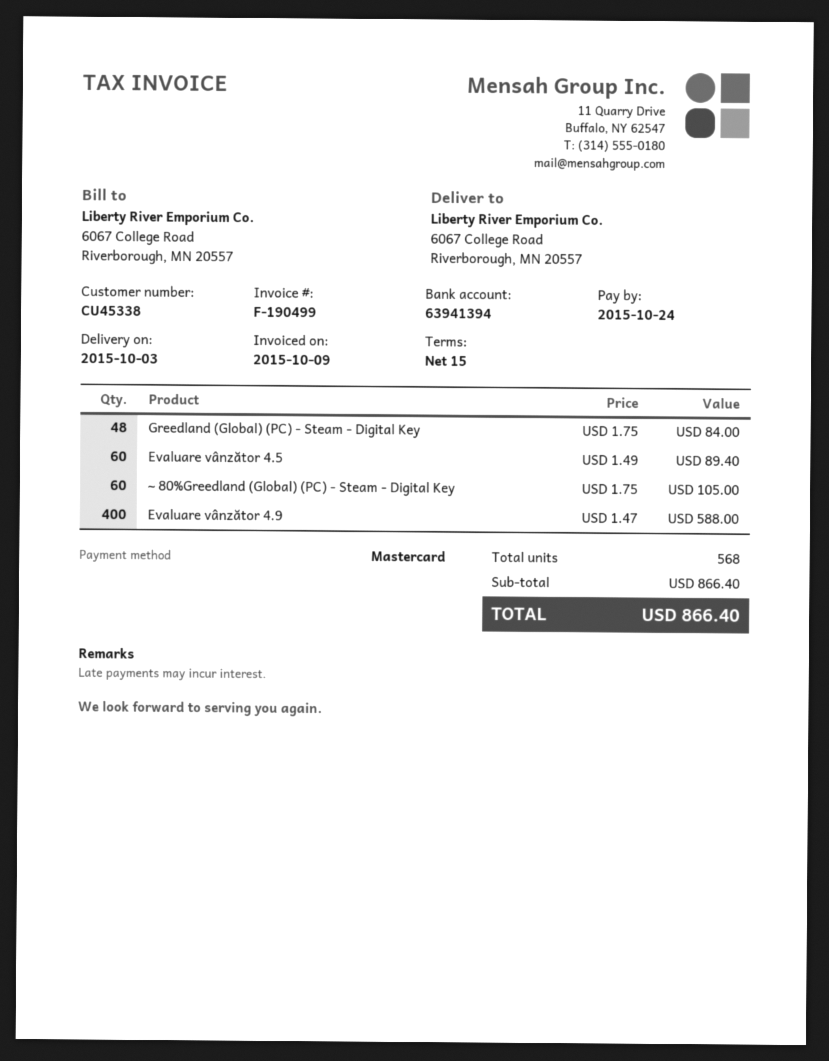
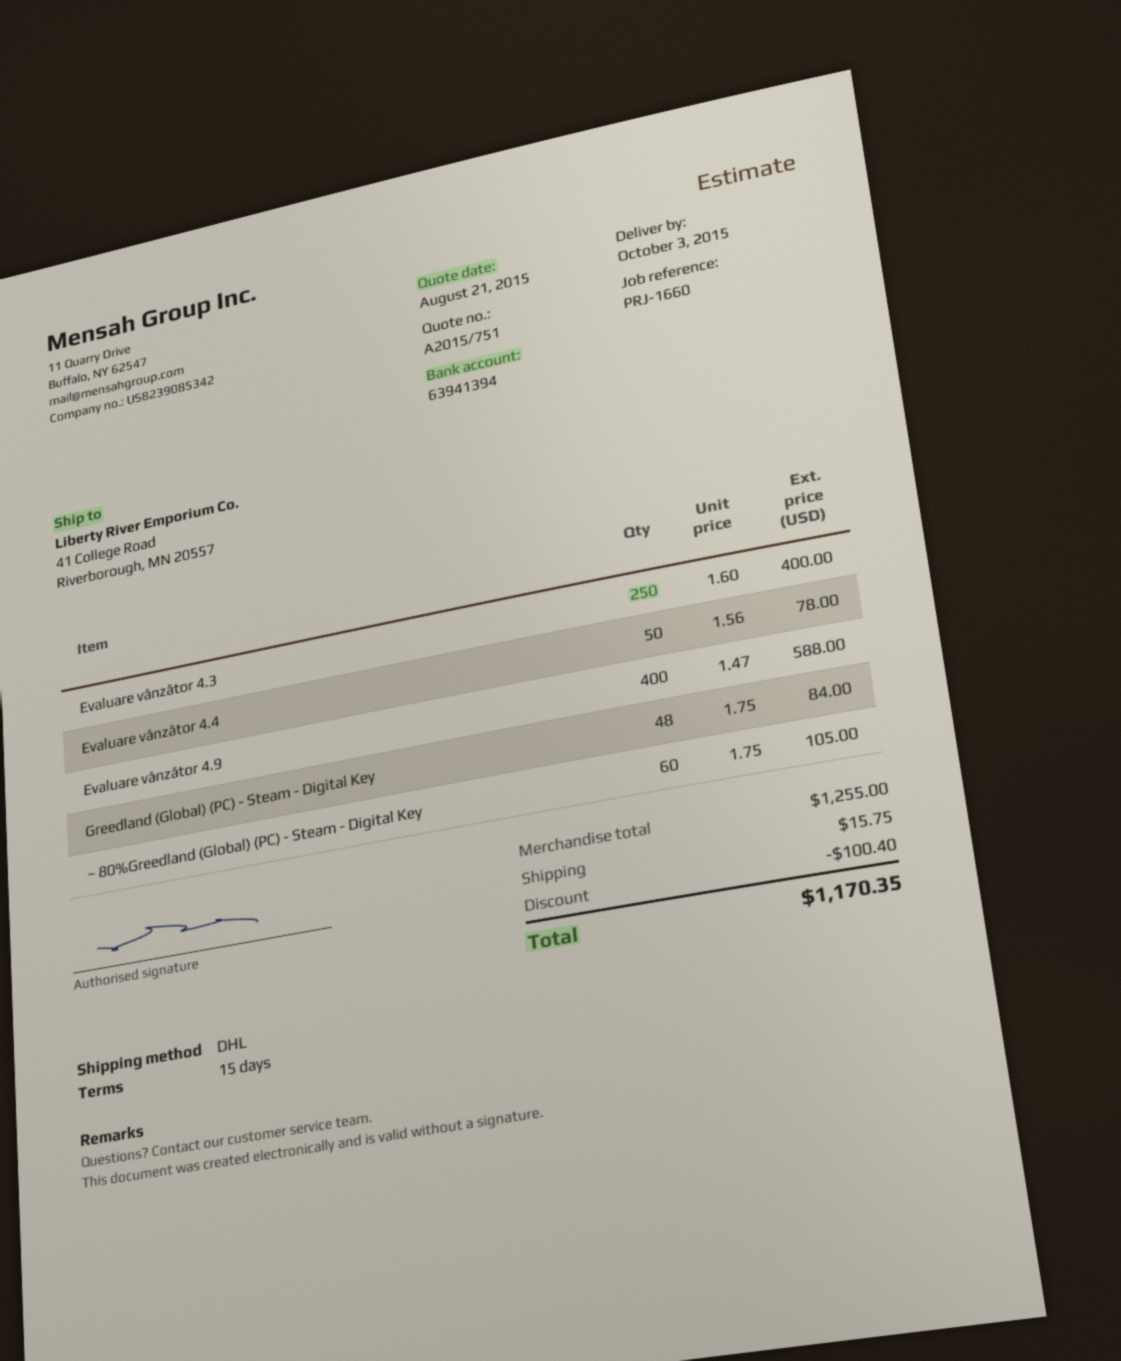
ship to: 6067 College Road, Riverborough, MN 20557 -> 41 College Road, Riverborough, MN 20557
Evaluare vânzător 4.5: 60 x 1.49 = 89.40 -> none
Evaluare vânzător 4.3: none -> 250 x 1.60 = 400.00
Evaluare vânzător 4.4: none -> 50 x 1.56 = 78.00
subtotal: 866.40 -> 1255.00
discount: none -> 100.40
shipping: none -> 15.75
total: 866.40 -> 1170.35

